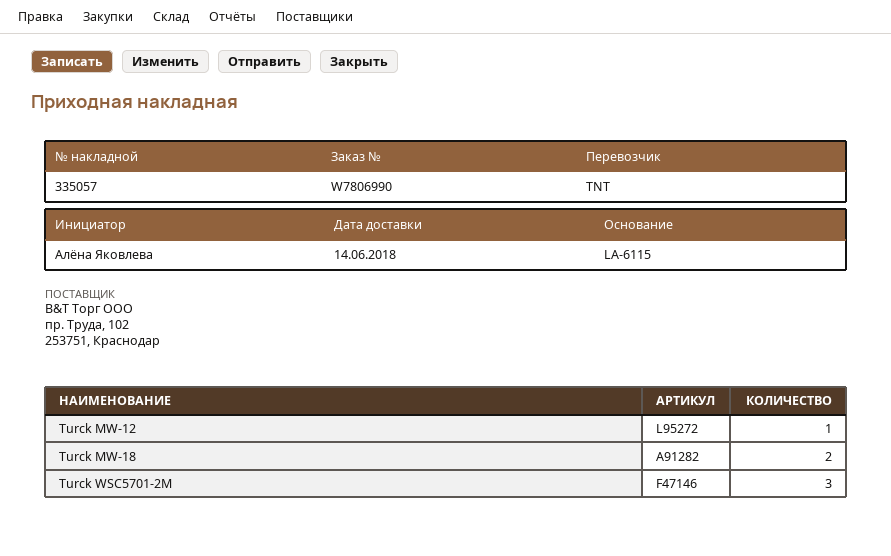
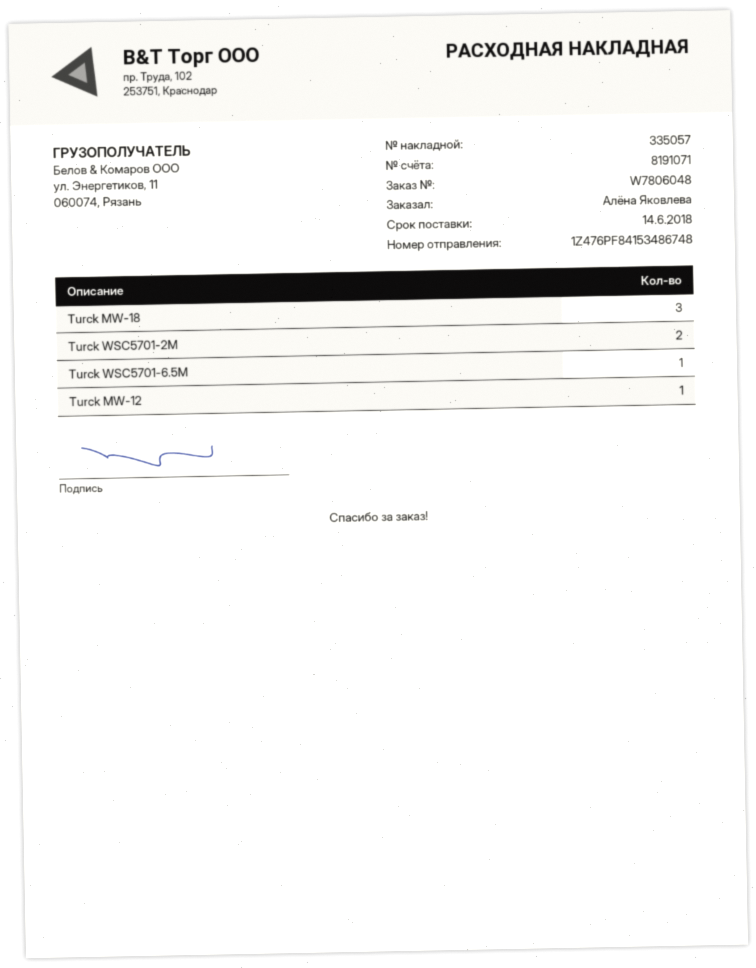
order number: W7806990 -> W7806048
Turck MW-18: 2 -> 3
Turck WSC5701-2M: 3 -> 2
Turck WSC5701-6.5M: none -> 1

